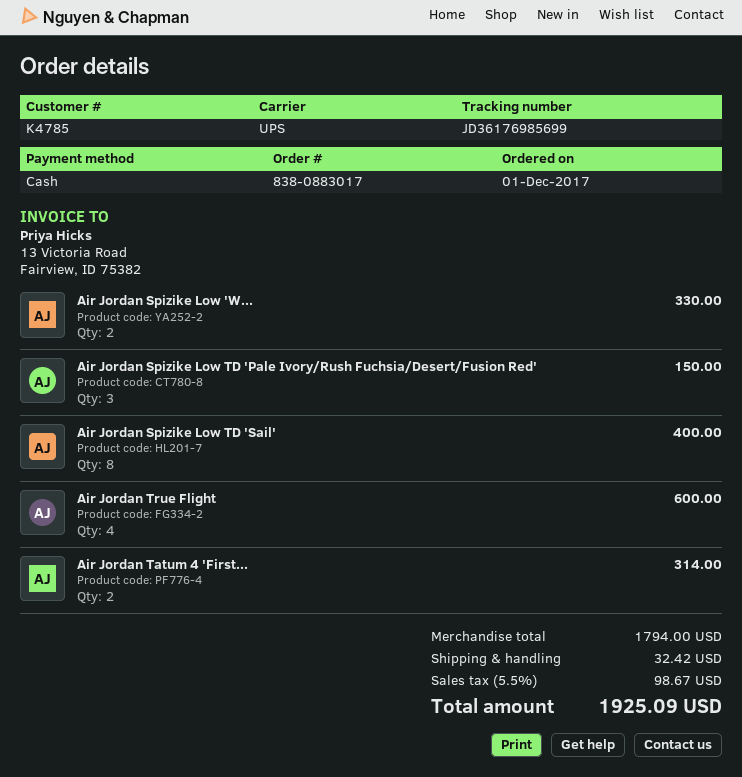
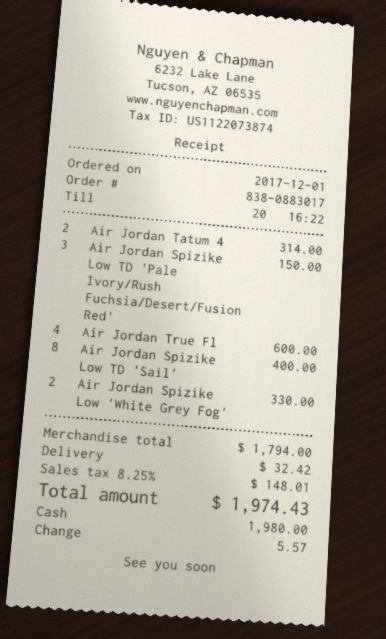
tax: 5.5% = 98.67 -> 8.25% = 148.01
total: 1925.09 -> 1974.43

